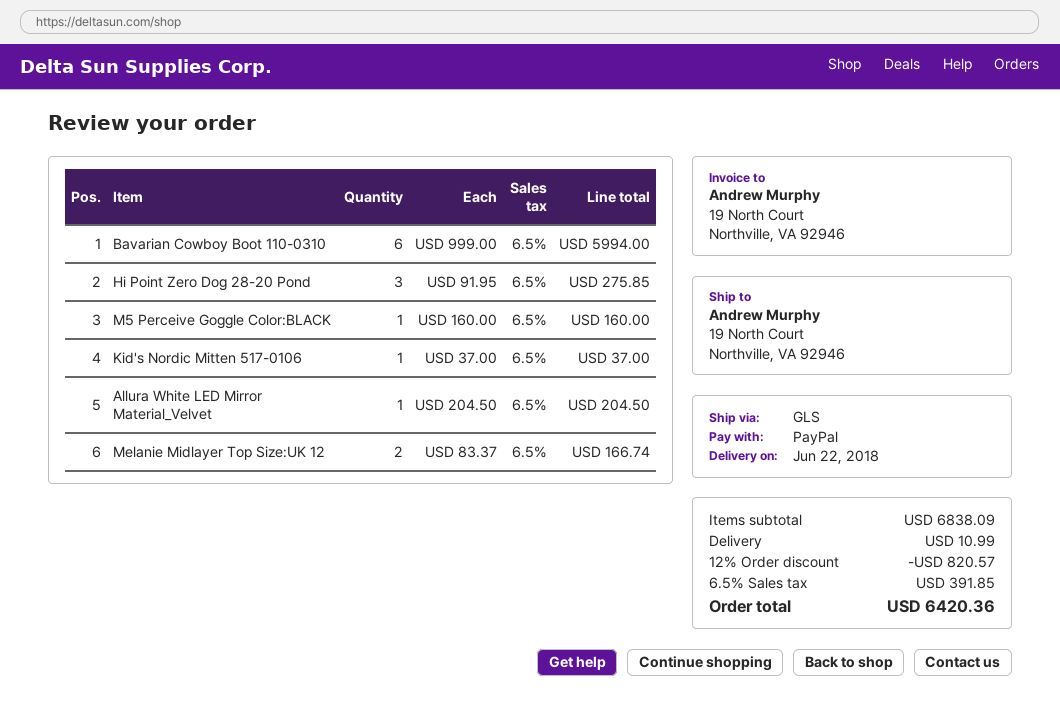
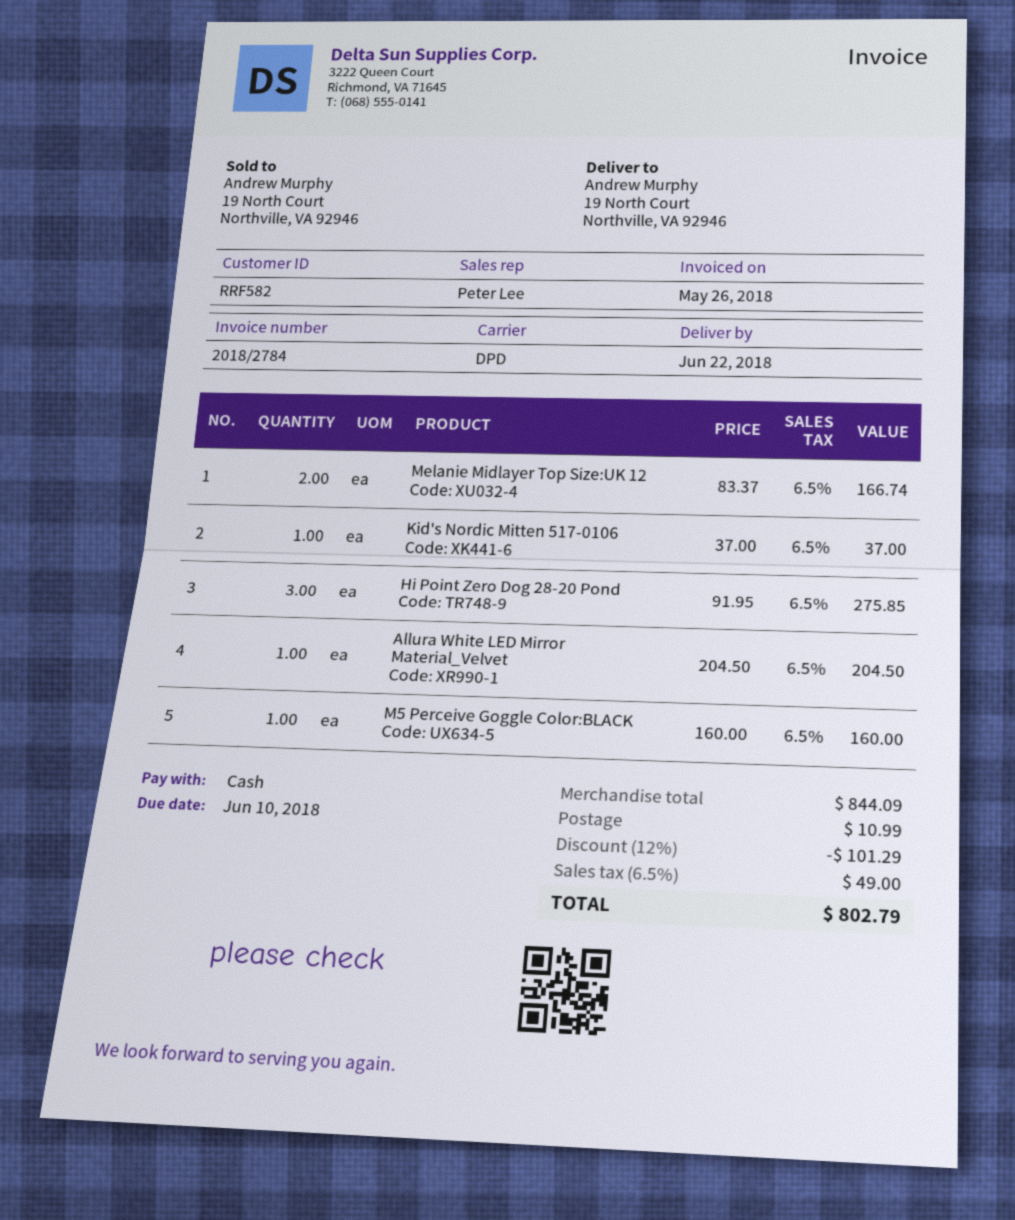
payment method: PayPal -> cash
shipping method: GLS -> DPD
Bavarian Cowboy Boot 110-0310: 6 x 999.00 = 5994.00 -> none
subtotal: 6838.09 -> 844.09
discount: 12% = 820.57 -> 12% = 101.29
tax: 6.5% = 391.85 -> 6.5% = 49.00
total: 6420.36 -> 802.79

